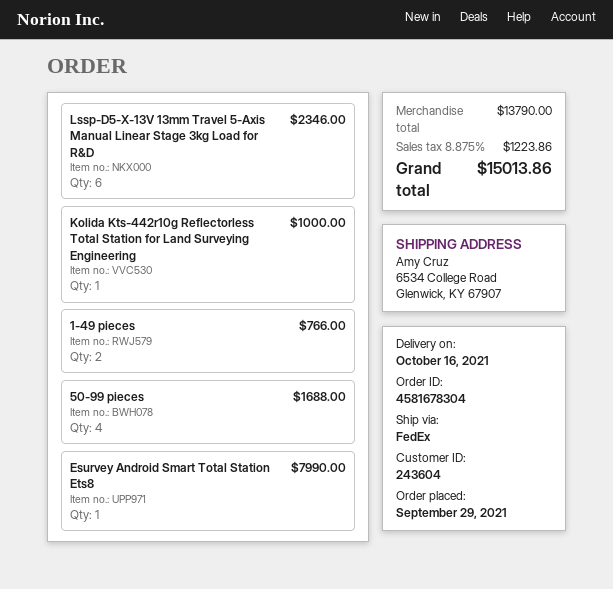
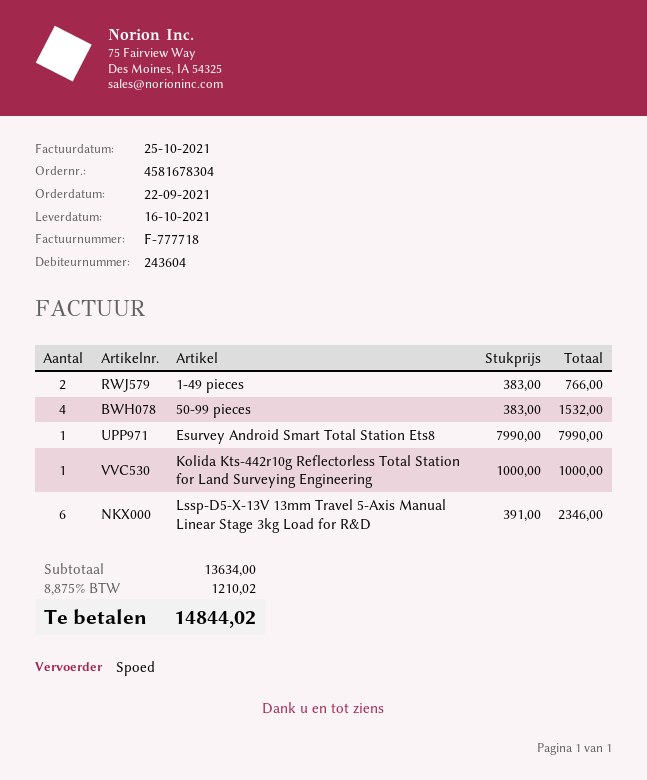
order date: 2021-09-29 -> 2021-09-22
shipping method: FedEx -> express
50-99 pieces: 4 for 1688.00 -> 4 for 1532.00
subtotal: 13790.00 -> 13634.00
tax: 8.875% = 1223.86 -> 8.875% = 1210.02
total: 15013.86 -> 14844.02

